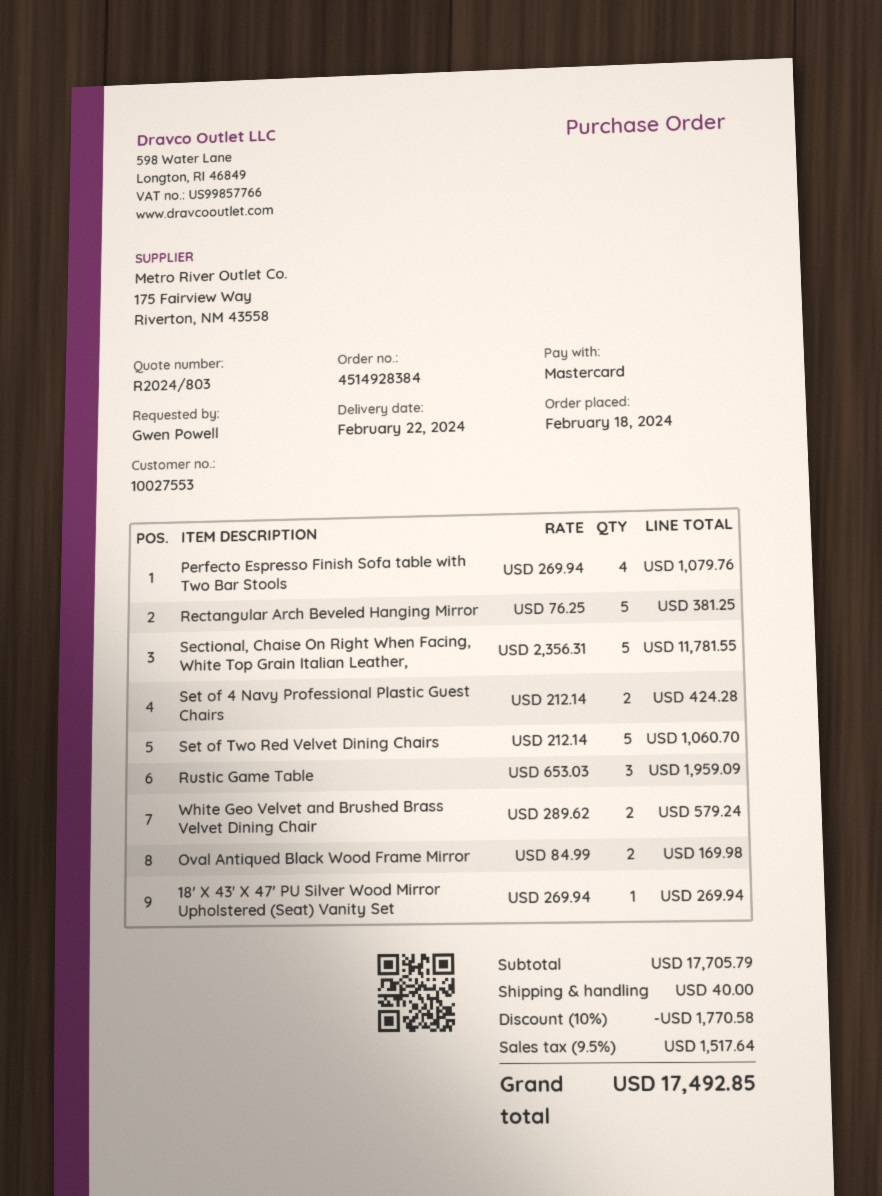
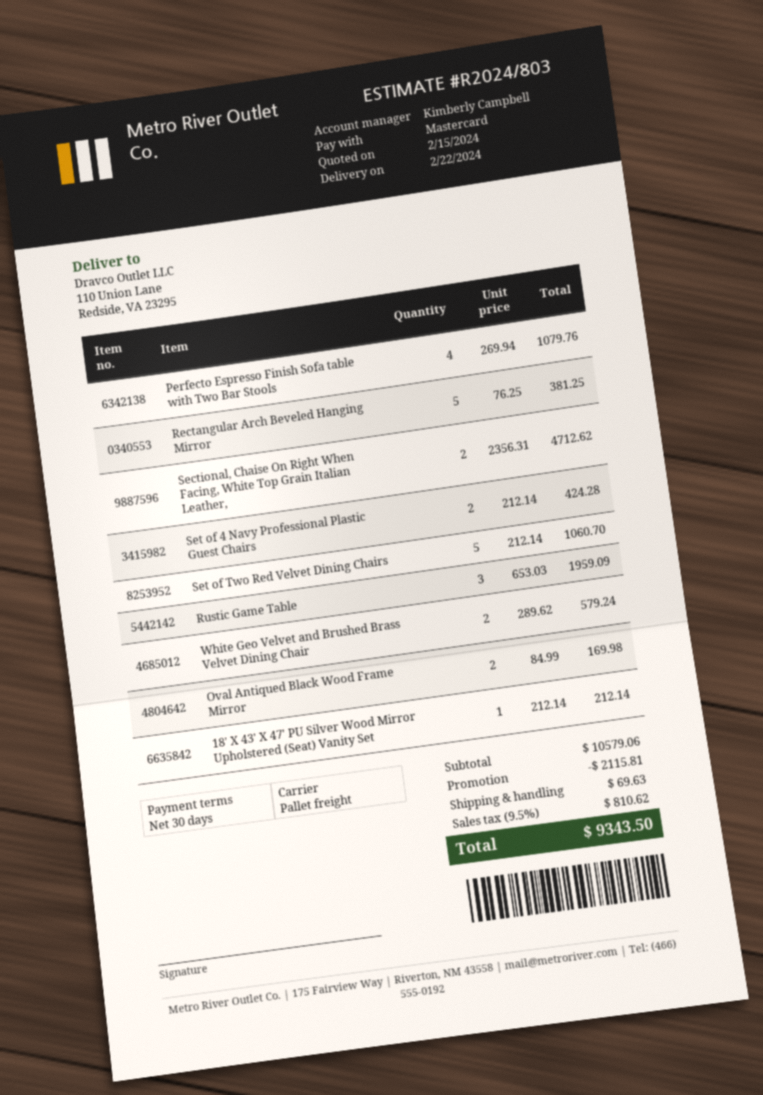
Sectional, Chaise On Right When Facing, White Top Grain Italian Leather,: 5 x 2356.31 = 11781.55 -> 2 x 2356.31 = 4712.62
18' X 43' X 47' PU Silver Wood Mirror Upholstered (Seat) Vanity Set: 1 x 269.94 = 269.94 -> 1 x 212.14 = 212.14
subtotal: 17705.79 -> 10579.06
discount: 1770.58 -> 2115.81
shipping: 40.00 -> 69.63
tax: 9.5% = 1517.64 -> 9.5% = 810.62
total: 17492.85 -> 9343.50

